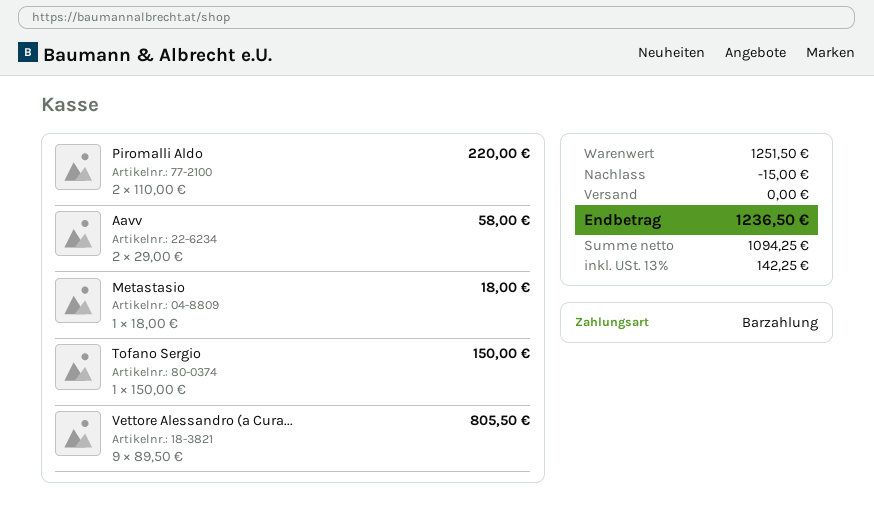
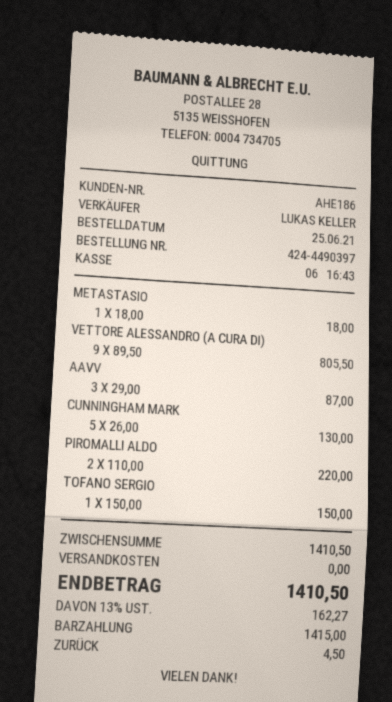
Aavv: 2 x 29.00 = 58.00 -> 3 x 29.00 = 87.00
CUNNINGHAM MARK: none -> 5 x 26.00 = 130.00
subtotal: 1251.50 -> 1410.50
discount: 15.00 -> none
tax: 13% = 142.25 -> 13% = 162.27
total: 1236.50 -> 1410.50

